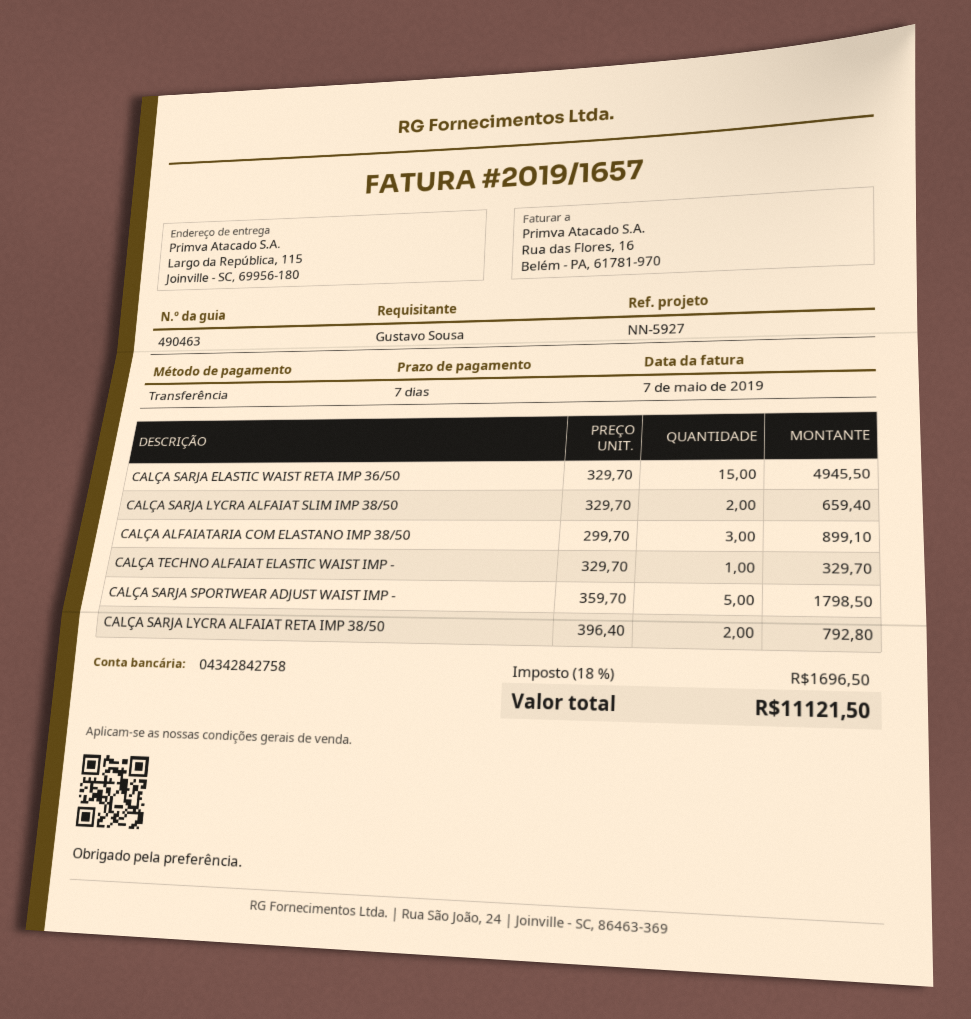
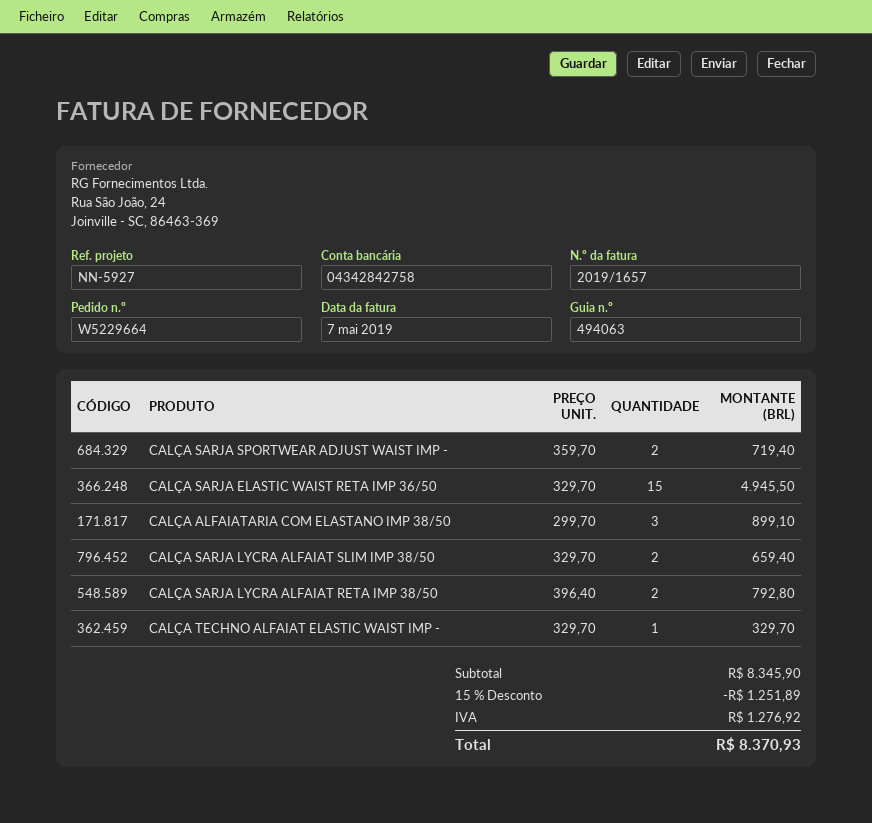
delivery note number: 490463 -> 494063
CALÇA SARJA SPORTWEAR ADJUST WAIST IMP -: 5 x 359.70 = 1798.50 -> 2 x 359.70 = 719.40
discount: none -> 15% = 1251.89
tax: 1696.50 -> 1276.92
total: 11121.50 -> 8370.93

